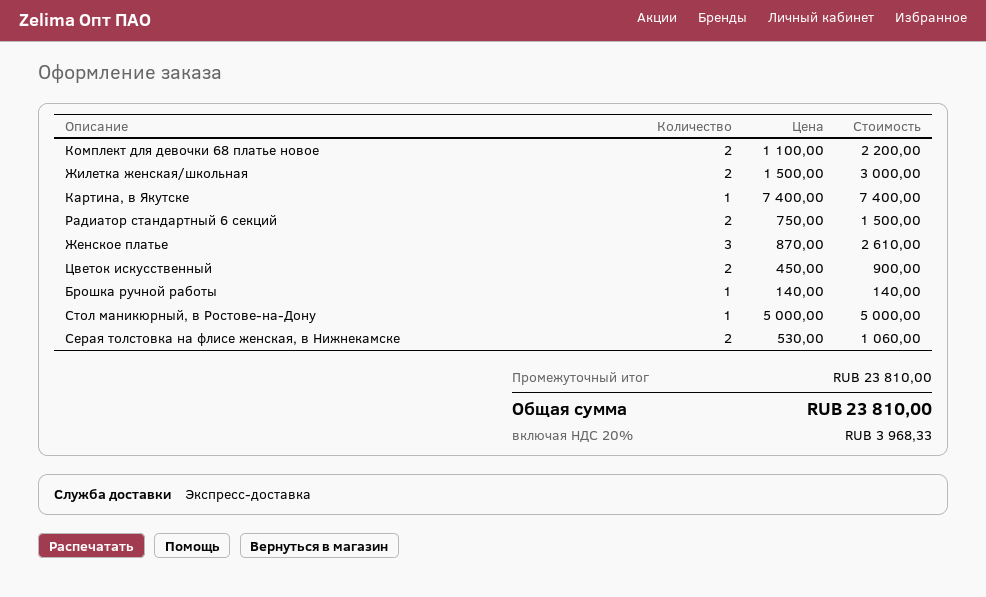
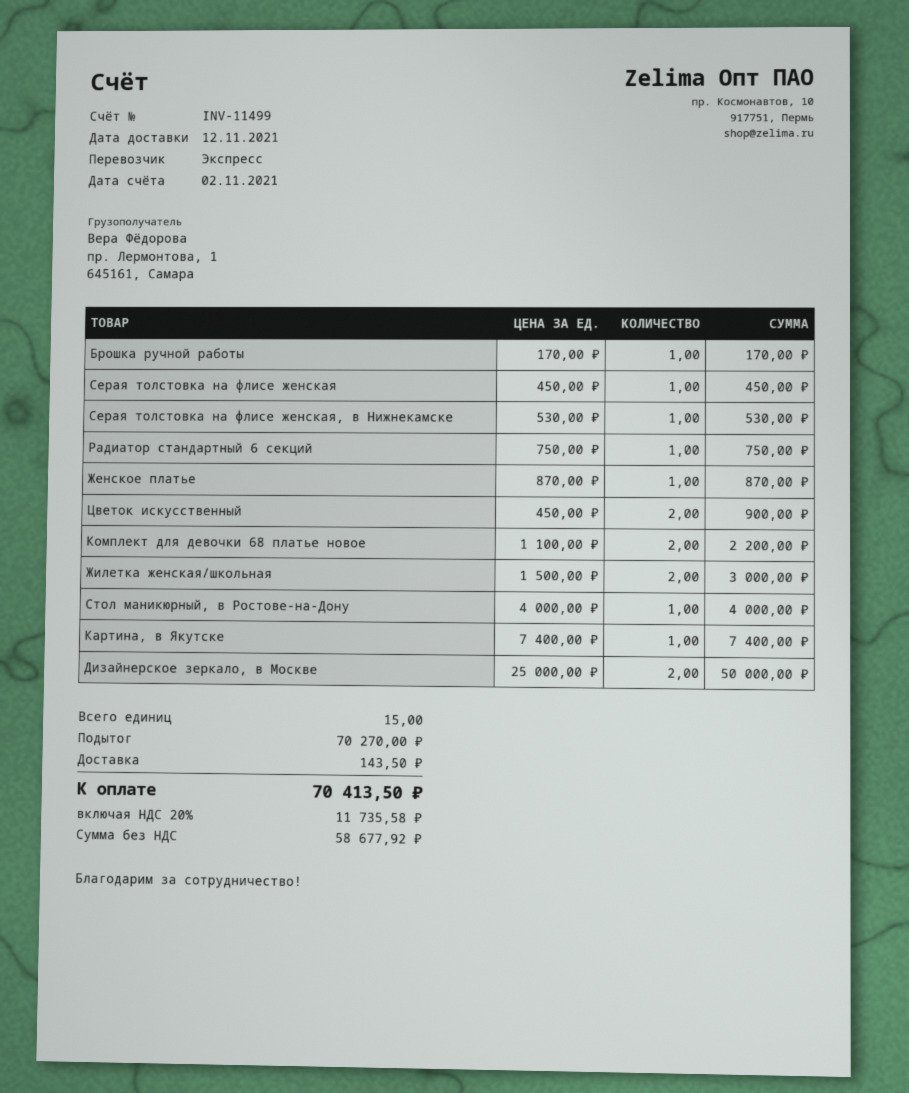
Радиатор стандартный 6 секций: 2 x 750.00 = 1500.00 -> 1 x 750.00 = 750.00
Женское платье: 3 x 870.00 = 2610.00 -> 1 x 870.00 = 870.00
Брошка ручной работы: 1 x 140.00 = 140.00 -> 1 x 170.00 = 170.00
Стол маникюрный, в Ростове-на-Дону: 1 x 5000.00 = 5000.00 -> 1 x 4000.00 = 4000.00
Серая толстовка на флисе женская, в Нижнекамске: 2 x 530.00 = 1060.00 -> 1 x 530.00 = 530.00
Серая толстовка на флисе женская: none -> 1 x 450.00 = 450.00
Дизайнерское зеркало, в Москве: none -> 2 x 25000.00 = 50000.00
subtotal: 23810.00 -> 70270.00
shipping: none -> 143.50
tax: 20% = 3968.33 -> 20% = 11735.58
total: 23810.00 -> 70413.50

